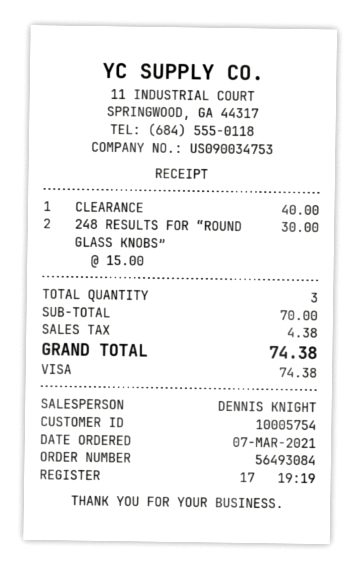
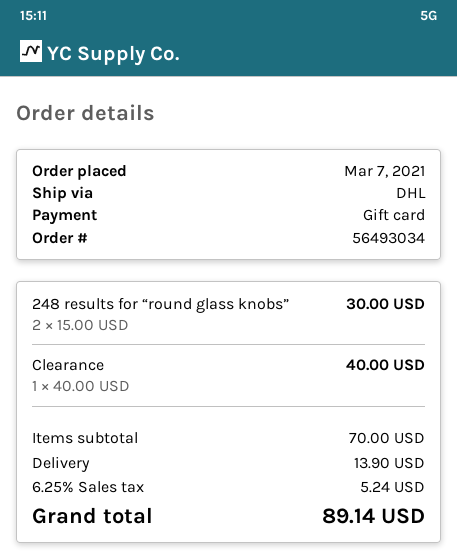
order number: 56493084 -> 56493034
payment method: Visa -> gift card
shipping: none -> 13.90
tax: 4.38 -> 5.24
total: 74.38 -> 89.14

